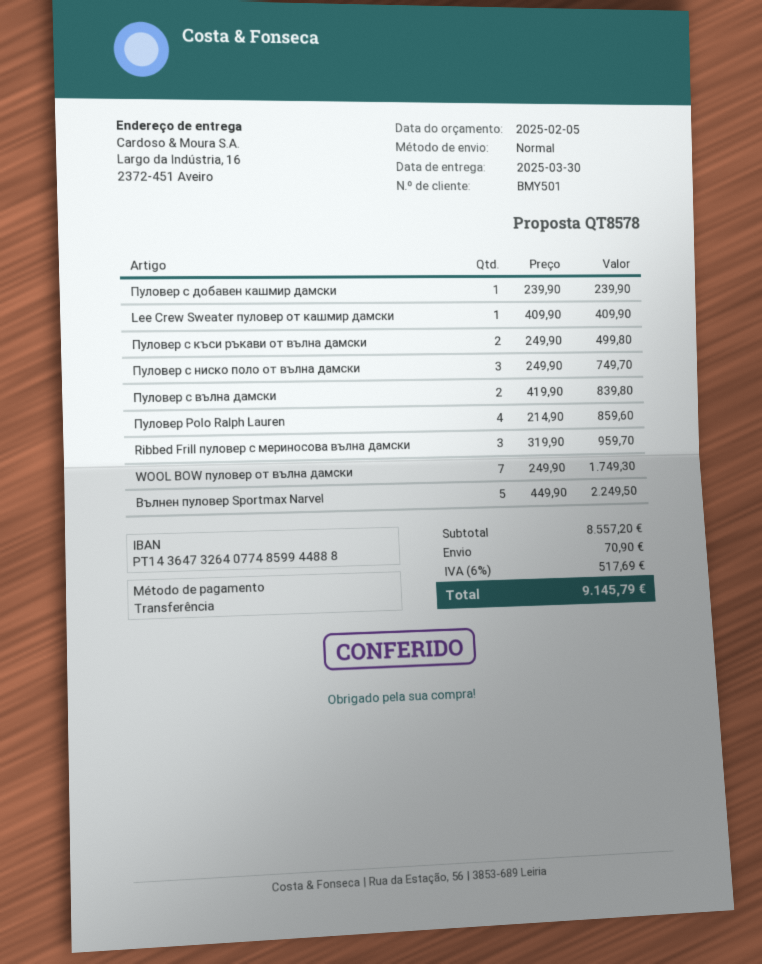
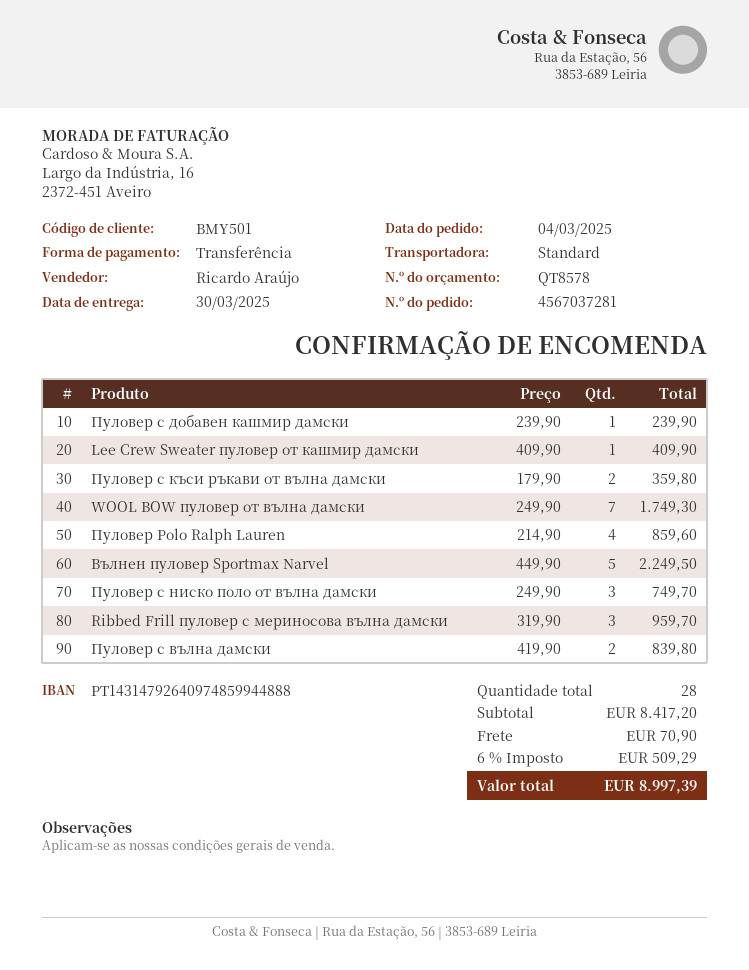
bank account: PT14364732640774859944888 -> PT14314792640974859944888
Пуловер с къси ръкави от вълна дамски: 2 x 249.90 = 499.80 -> 2 x 179.90 = 359.80
subtotal: 8557.20 -> 8417.20
tax: 6% = 517.69 -> 6% = 509.29
total: 9145.79 -> 8997.39

